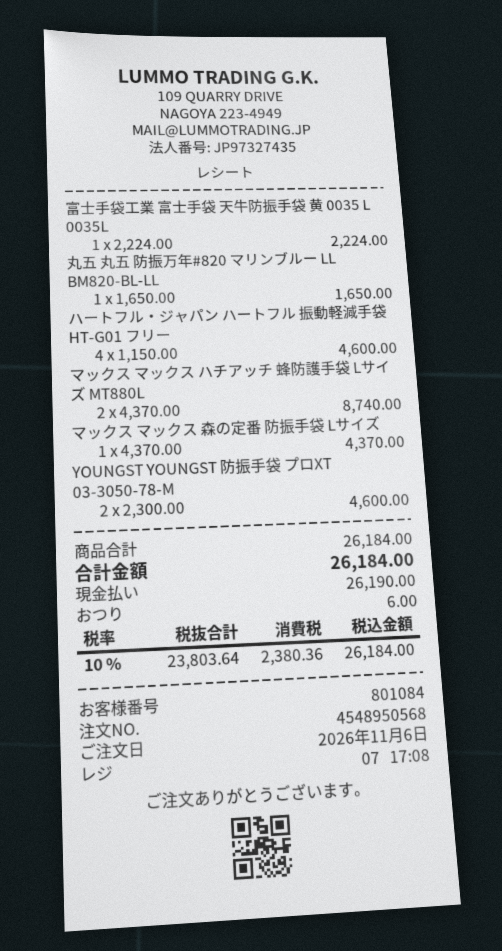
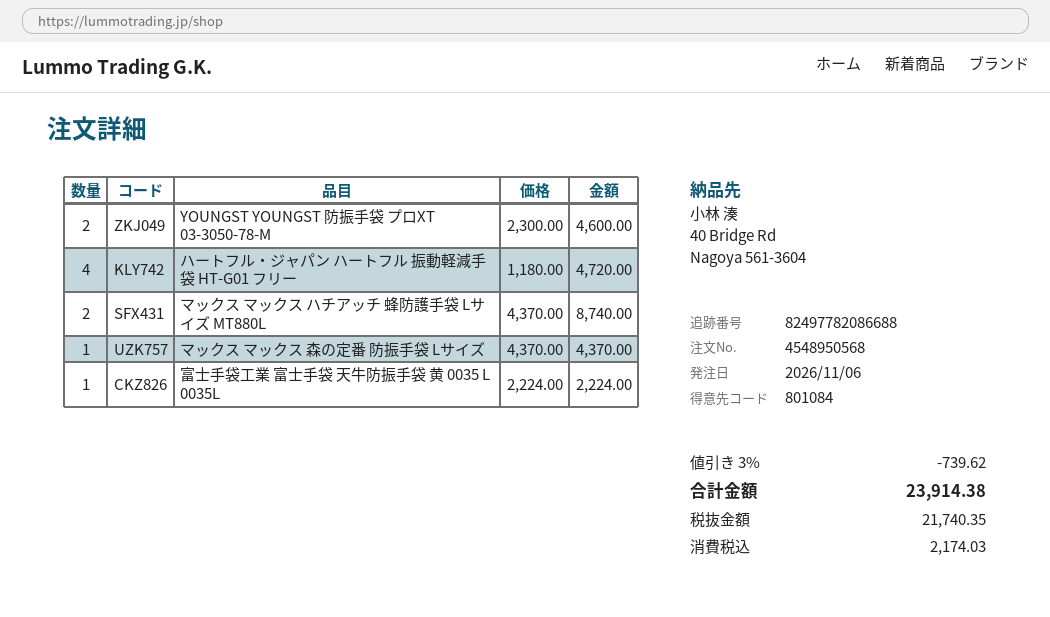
丸五 丸五 防振万年#820 マリンブルー LL BM820-BL-LL: 1 x 1650.00 = 1650.00 -> none
ハートフル・ジャパン ハートフル 振動軽減手袋 HT-G01 フリー: 4 x 1150.00 = 4600.00 -> 4 x 1180.00 = 4720.00
discount: none -> 3% = 739.62
net: 23803.64 -> 21740.35
tax: 2380.36 -> 2174.03
total: 26184.00 -> 23914.38

